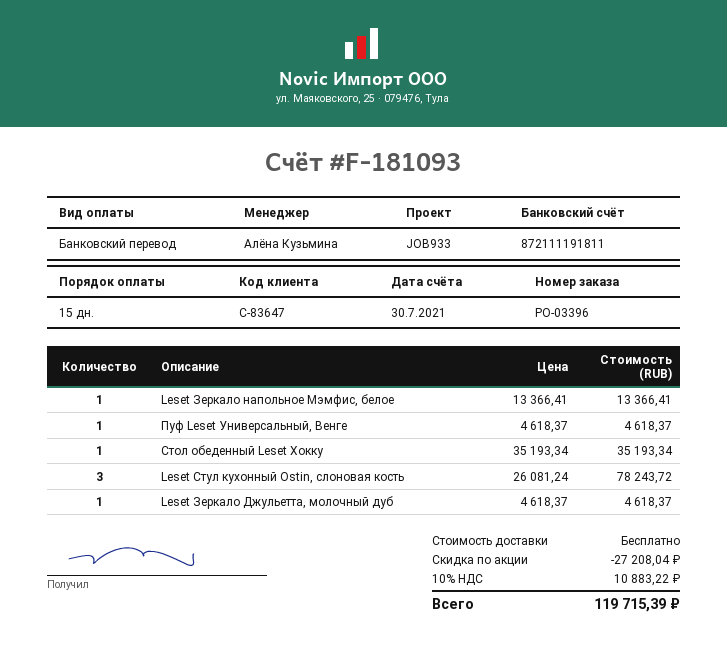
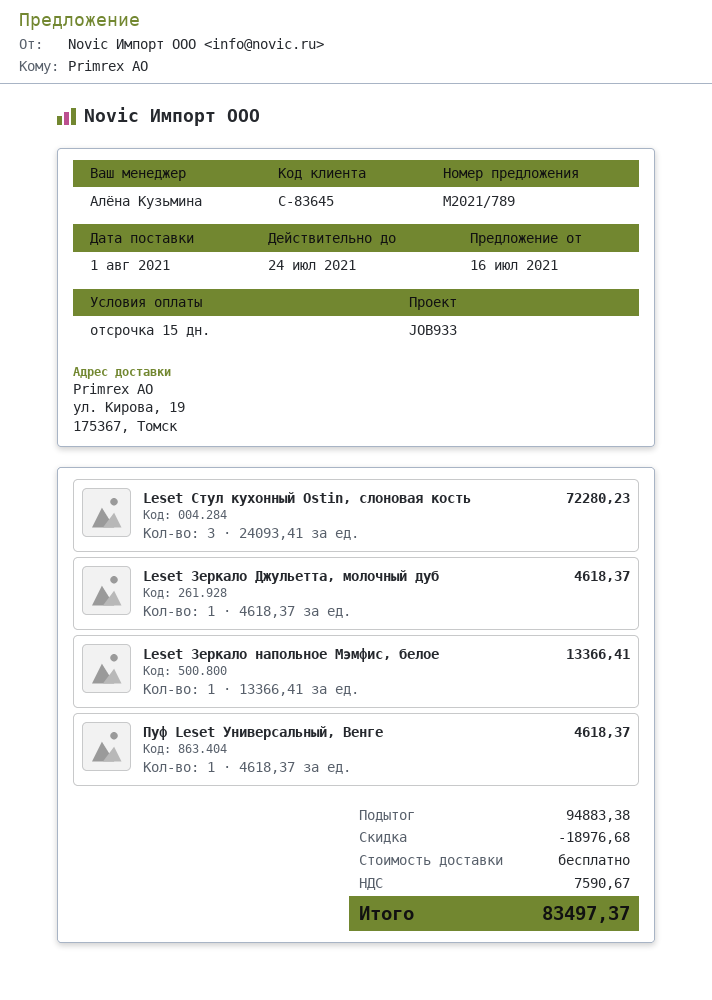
customer number: C-83647 -> C-83645
Стол обеденный Leset Хокку: 1 x 35193.34 = 35193.34 -> none
Leset Стул кухонный Ostin, слоновая кость: 3 x 26081.24 = 78243.72 -> 3 x 24093.41 = 72280.23
discount: 27208.04 -> 18976.68
tax: 10883.22 -> 7590.67
total: 119715.39 -> 83497.37

